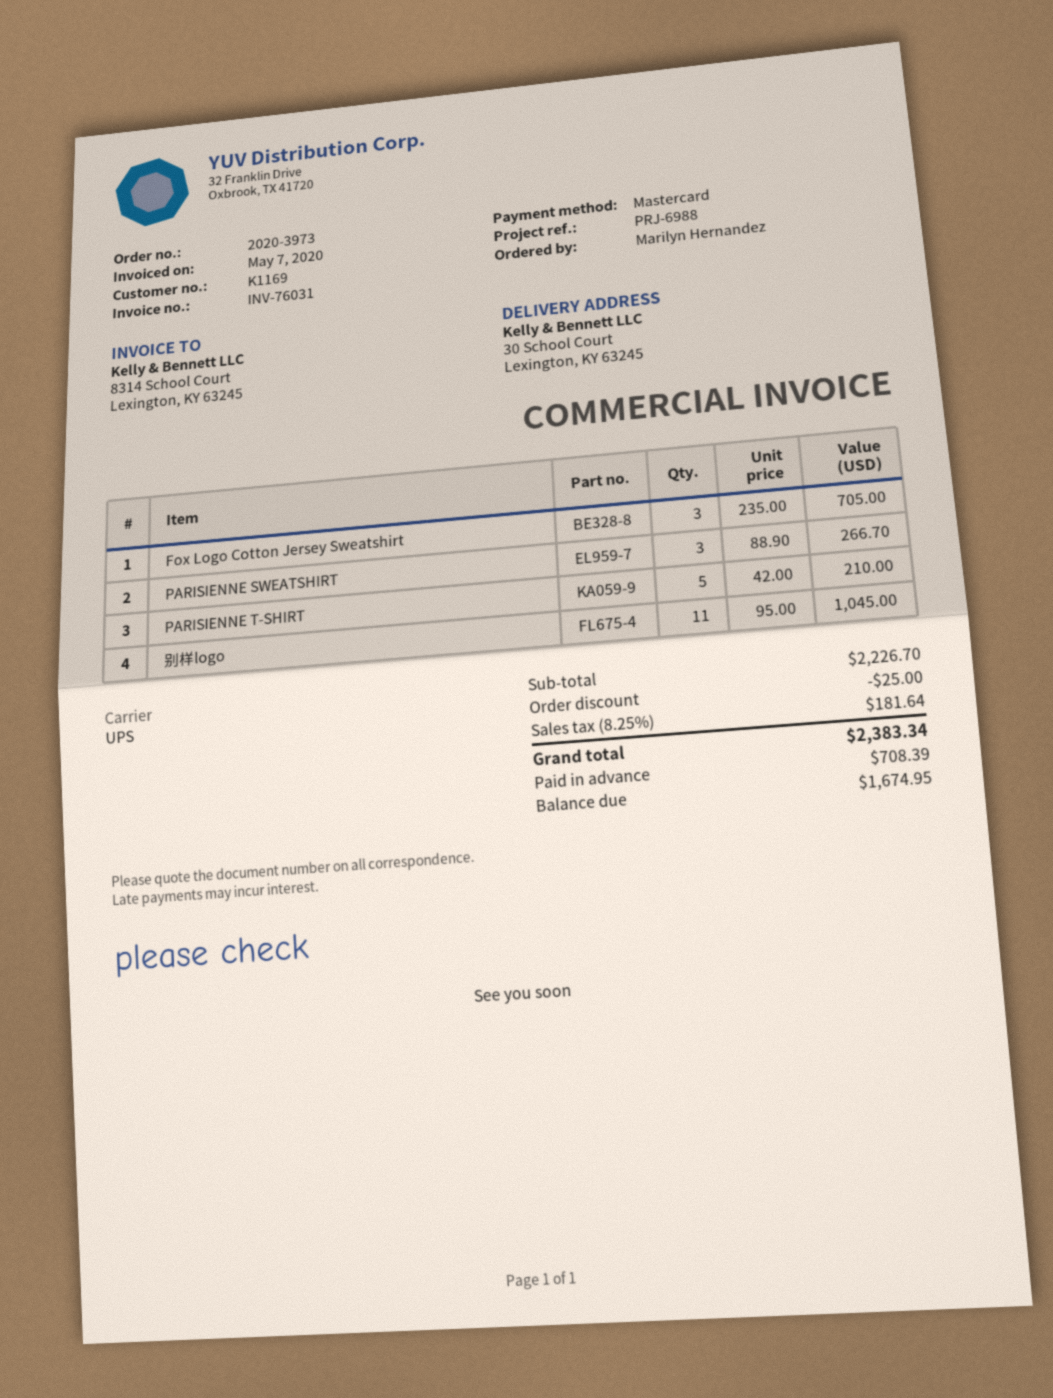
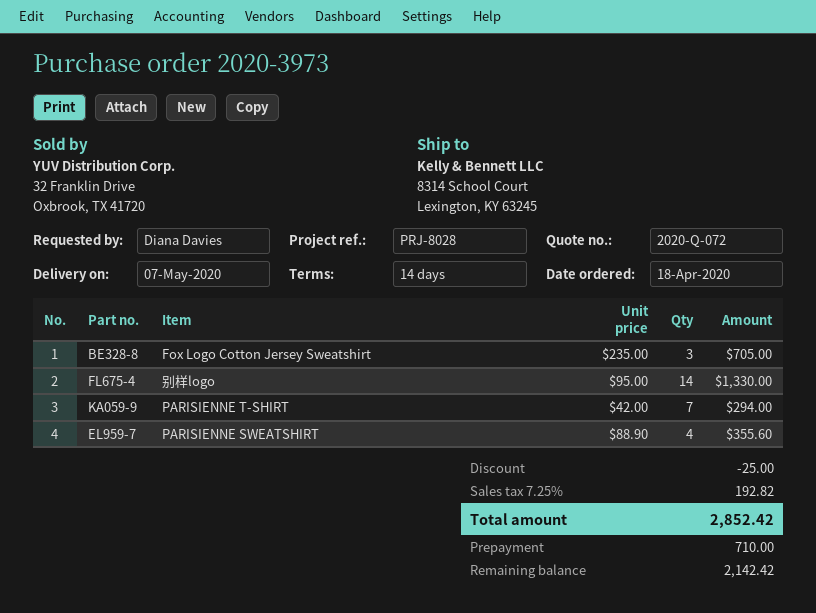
reference: PRJ-6988 -> PRJ-8028
ordered by: Marilyn Hernandez -> Diana Davies
ship to: 30 School Court, Lexington, KY 63245 -> 8314 School Court, Lexington, KY 63245
PARISIENNE SWEATSHIRT: 3 x 88.90 = 266.70 -> 4 x 88.90 = 355.60
PARISIENNE T-SHIRT: 5 x 42.00 = 210.00 -> 7 x 42.00 = 294.00
别样logo: 11 x 95.00 = 1045.00 -> 14 x 95.00 = 1330.00
tax: 8.25% = 181.64 -> 7.25% = 192.82
total: 2383.34 -> 2852.42
deposit: 708.39 -> 710.00
balance: 1674.95 -> 2142.42

